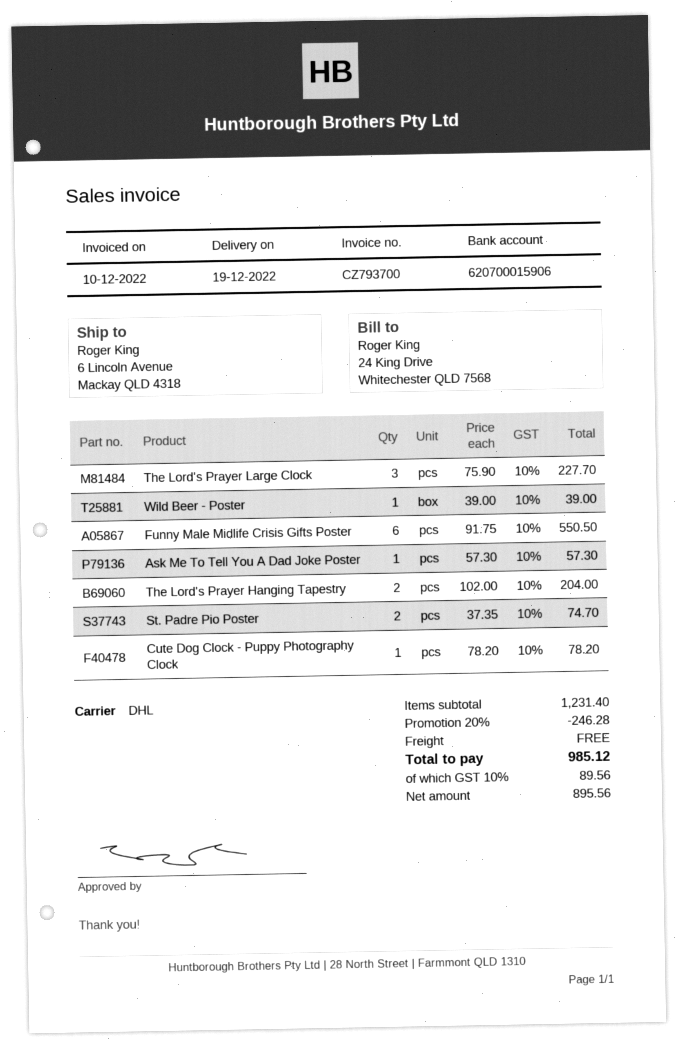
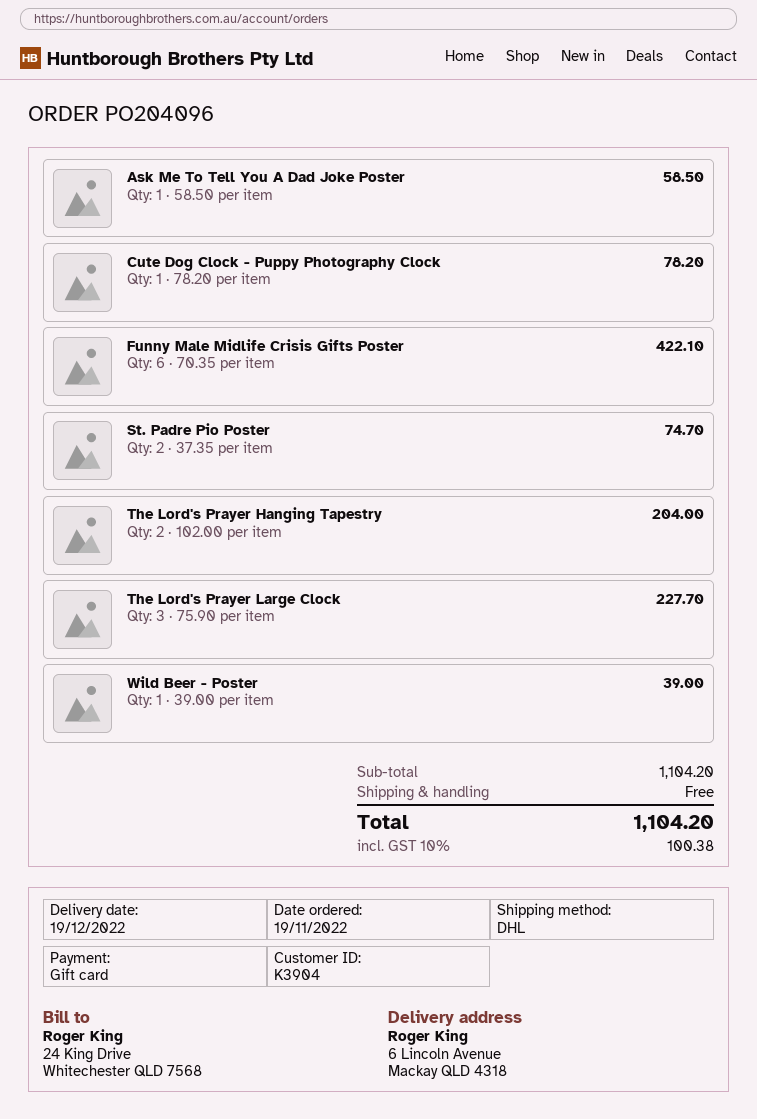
Funny Male Midlife Crisis Gifts Poster: 6 x 91.75 = 550.50 -> 6 x 70.35 = 422.10
Ask Me To Tell You A Dad Joke Poster: 1 x 57.30 = 57.30 -> 1 x 58.50 = 58.50
subtotal: 1231.40 -> 1104.20
discount: 20% = 246.28 -> none
tax: 10% = 89.56 -> 10% = 100.38
total: 985.12 -> 1104.20

